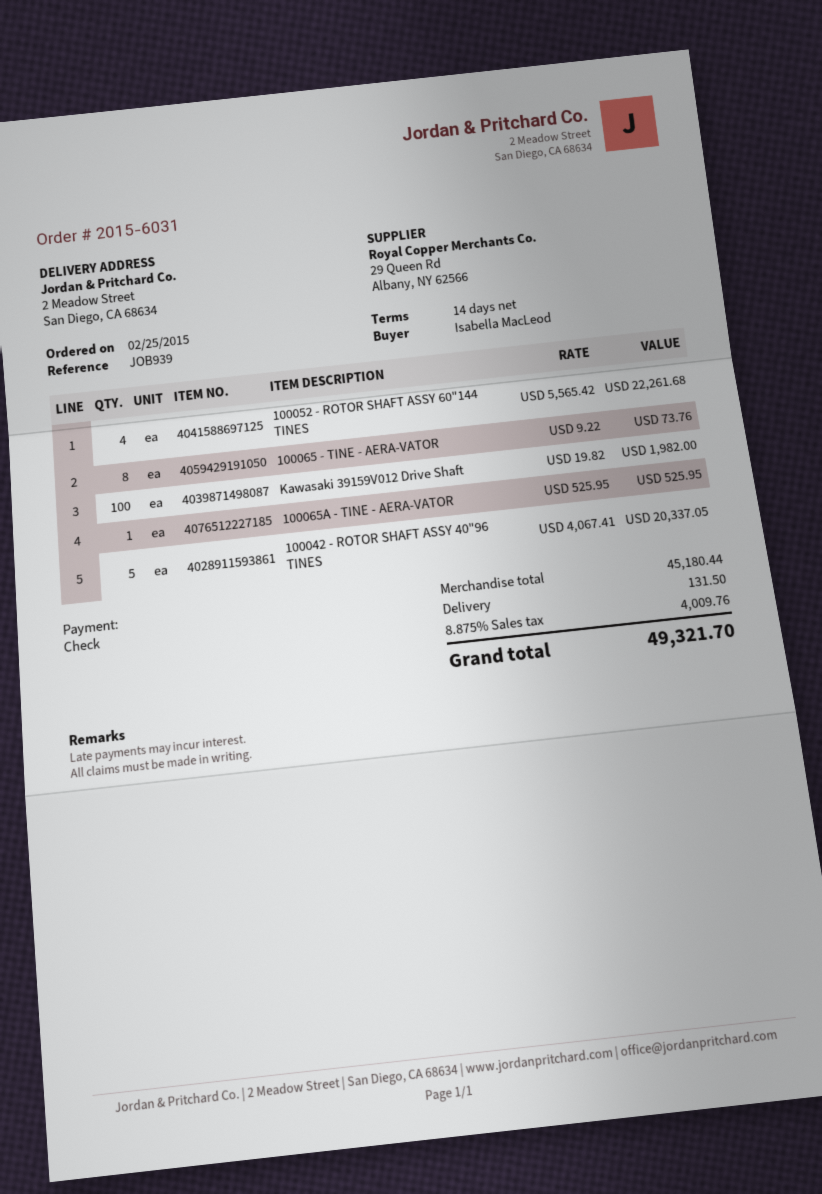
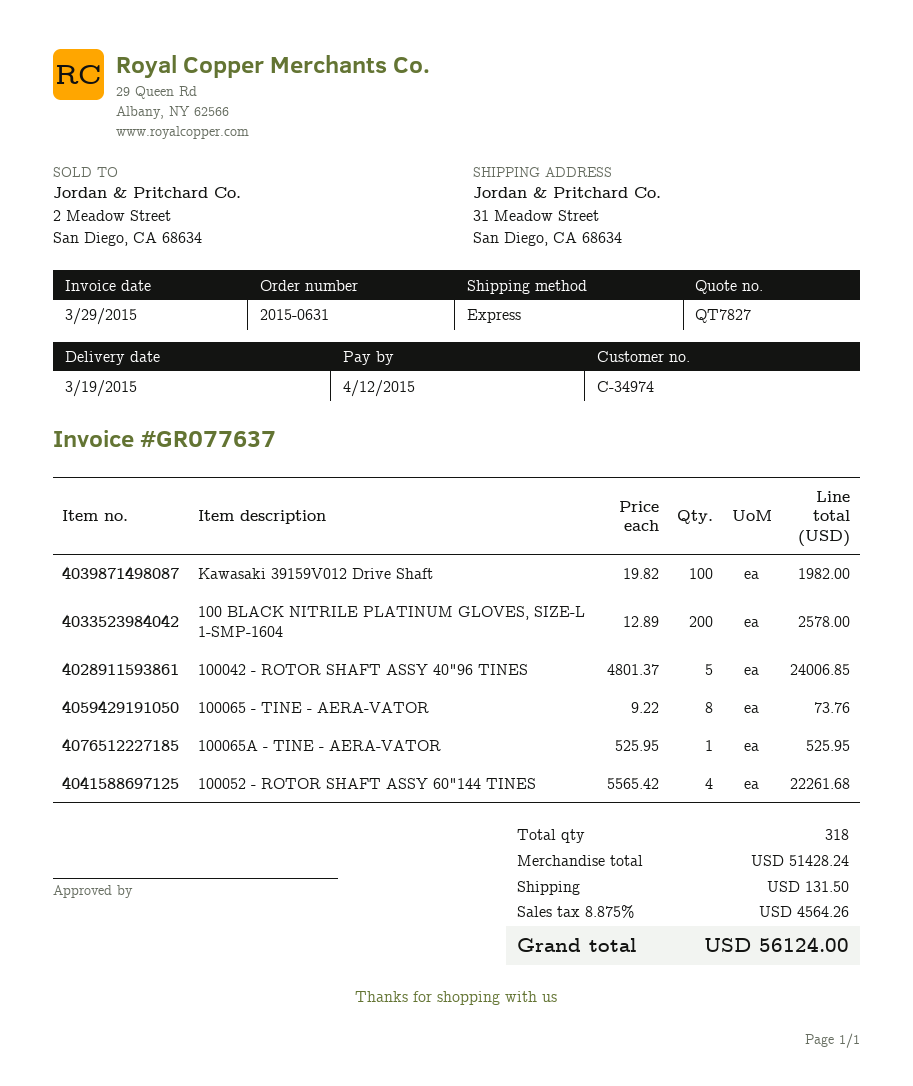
order number: 2015-6031 -> 2015-0631
ship to: 2 Meadow Street, San Diego, CA 68634 -> 31 Meadow Street, San Diego, CA 68634
100042 - ROTOR SHAFT ASSY 40"96 TINES: 5 x 4067.41 = 20337.05 -> 5 x 4801.37 = 24006.85
100 BLACK NITRILE PLATINUM GLOVES, SIZE-L 1-SMP-1604: none -> 200 x 12.89 = 2578.00
subtotal: 45180.44 -> 51428.24
tax: 8.875% = 4009.76 -> 8.875% = 4564.26
total: 49321.70 -> 56124.00

